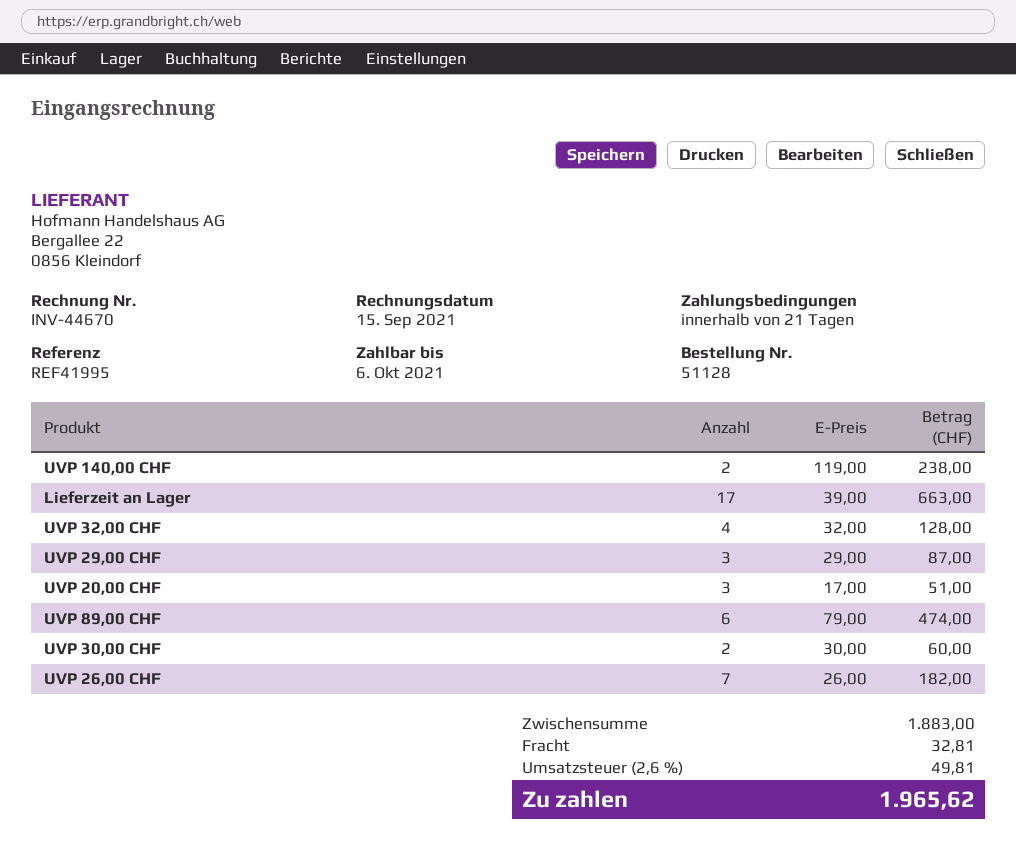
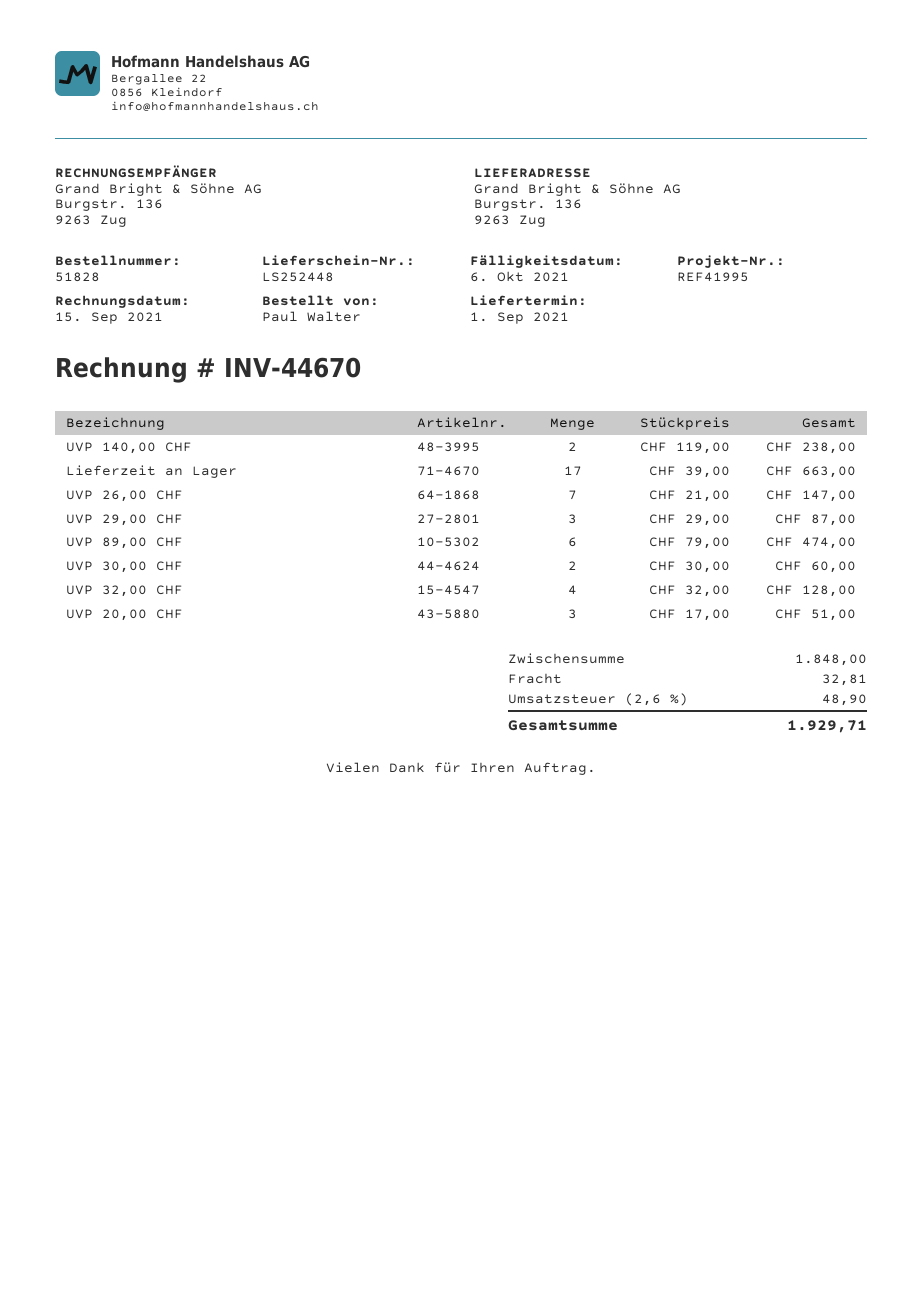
order number: 51128 -> 51828
UVP 26,00 CHF: 7 x 26.00 = 182.00 -> 7 x 21.00 = 147.00
subtotal: 1883.00 -> 1848.00
tax: 2.6% = 49.81 -> 2.6% = 48.90
total: 1965.62 -> 1929.71

